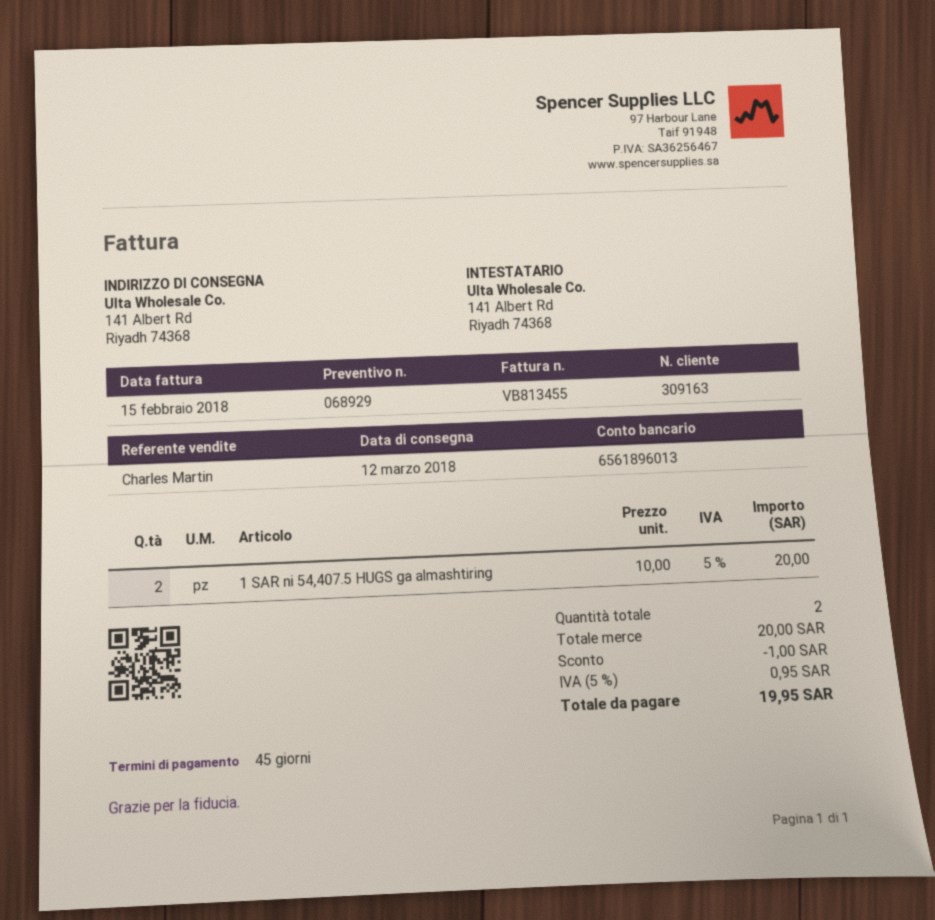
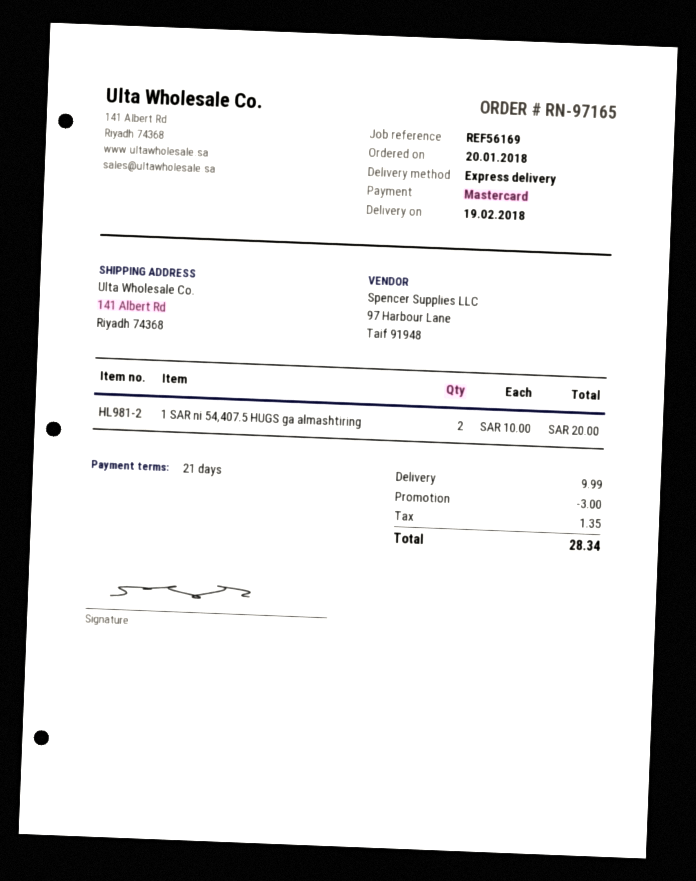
delivery date: 2018-03-12 -> 2018-02-19
payment terms: 45 days -> 21 days
discount: 1.00 -> 3.00
shipping: none -> 9.99
tax: 0.95 -> 1.35
total: 19.95 -> 28.34

